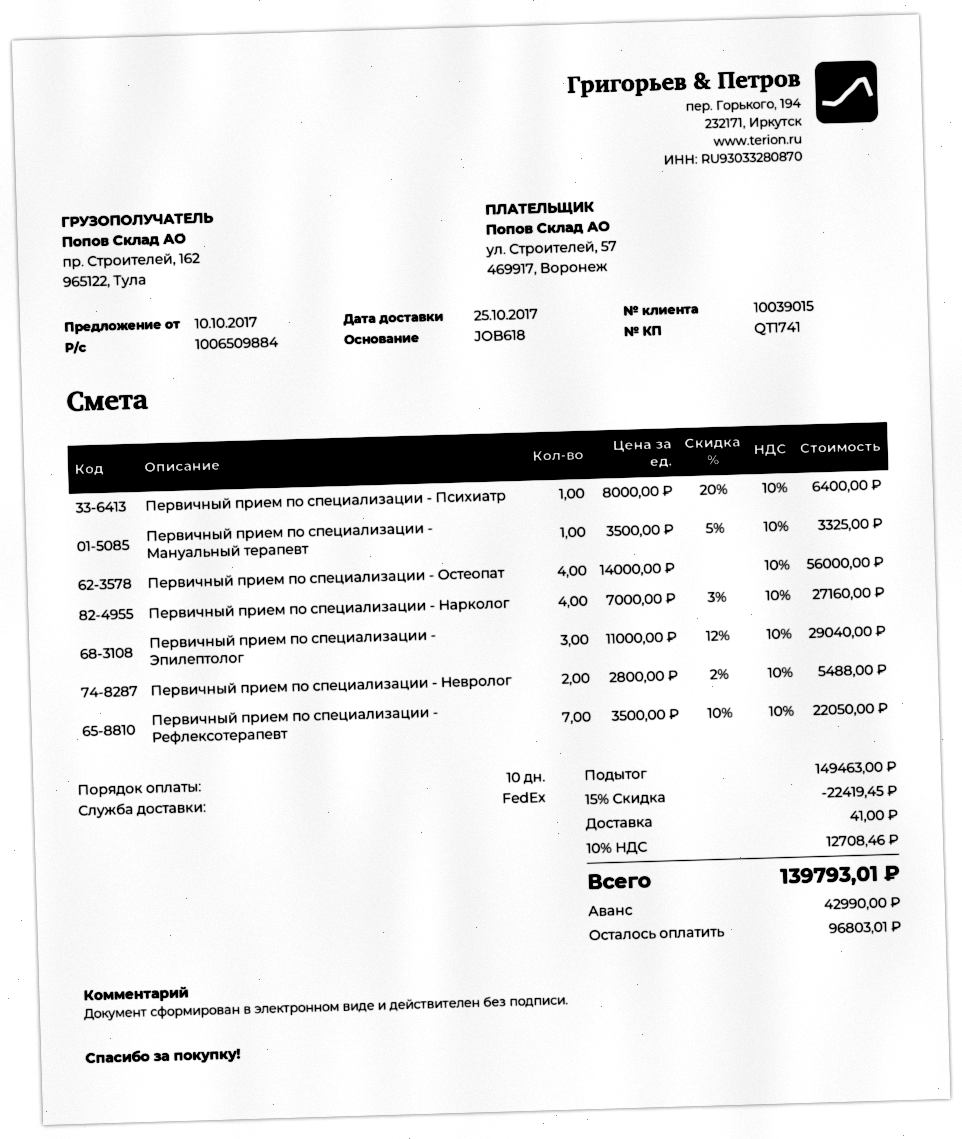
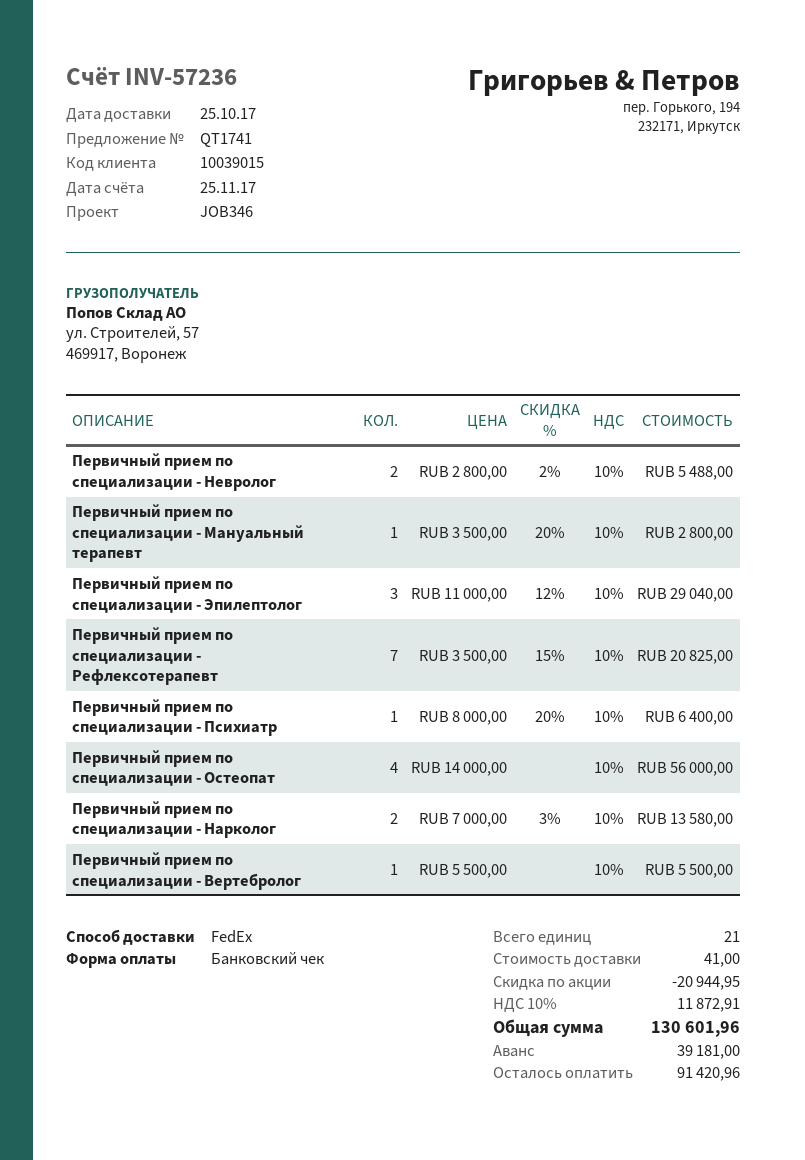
reference: JOB618 -> JOB346
ship to: пр. Строителей, 162, 965122, Тула -> ул. Строителей, 57, 469917, Воронеж
Первичный прием по специализации - Мануальный терапевт: 1 x 3500.00 - 5% = 3325.00 -> 1 x 3500.00 - 20% = 2800.00
Первичный прием по специализации - Нарколог: 4 x 7000.00 - 3% = 27160.00 -> 2 x 7000.00 - 3% = 13580.00
Первичный прием по специализации - Рефлексотерапевт: 7 x 3500.00 - 10% = 22050.00 -> 7 x 3500.00 - 15% = 20825.00
Первичный прием по специализации - Вертебролог: none -> 1 x 5500.00 = 5500.00
discount: 22419.45 -> 20944.95
tax: 10% = 12708.46 -> 10% = 11872.91
total: 139793.01 -> 130601.96
deposit: 42990.00 -> 39181.00
balance: 96803.01 -> 91420.96

